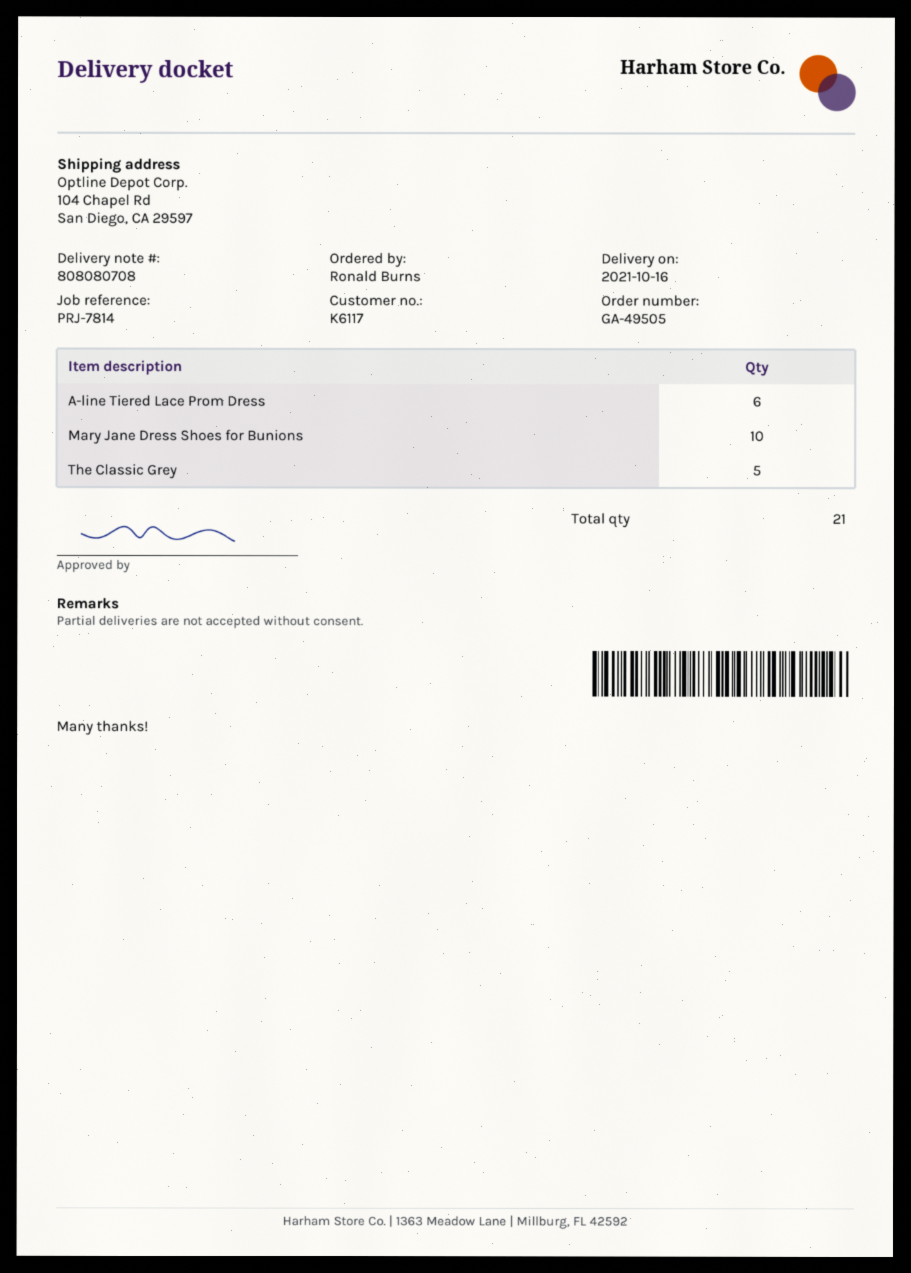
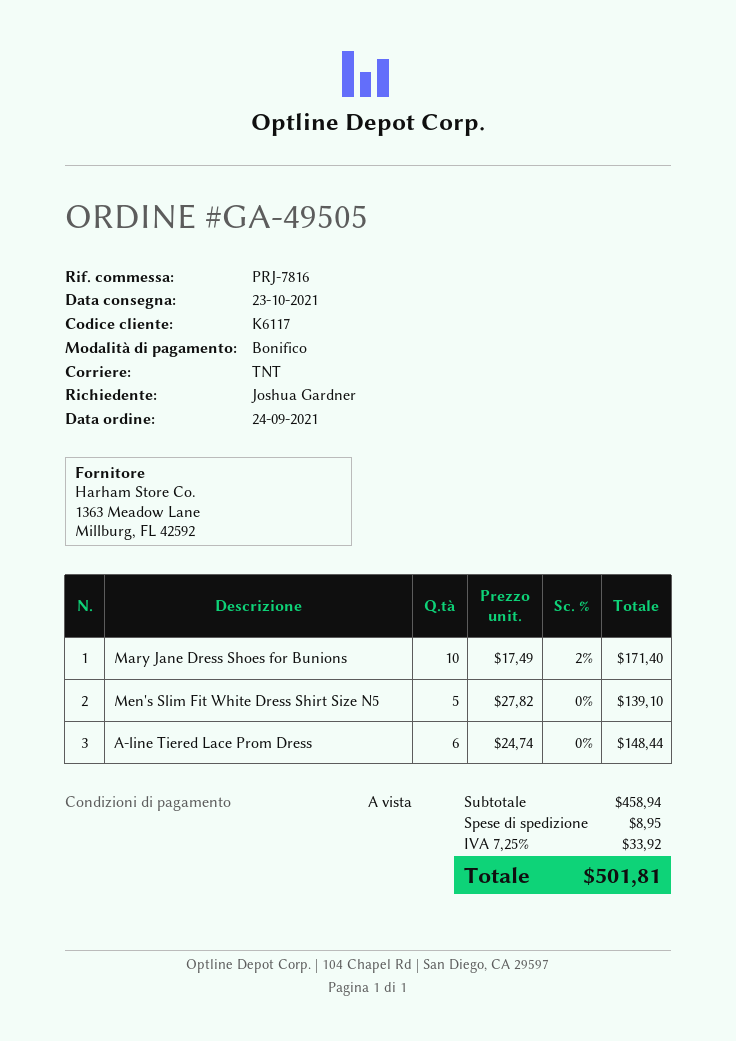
delivery date: 2021-10-16 -> 2021-10-23
reference: PRJ-7814 -> PRJ-7816
ordered by: Ronald Burns -> Joshua Gardner
The Classic Grey: 5 -> none
Men's Slim Fit White Dress Shirt Size N5: none -> 5

